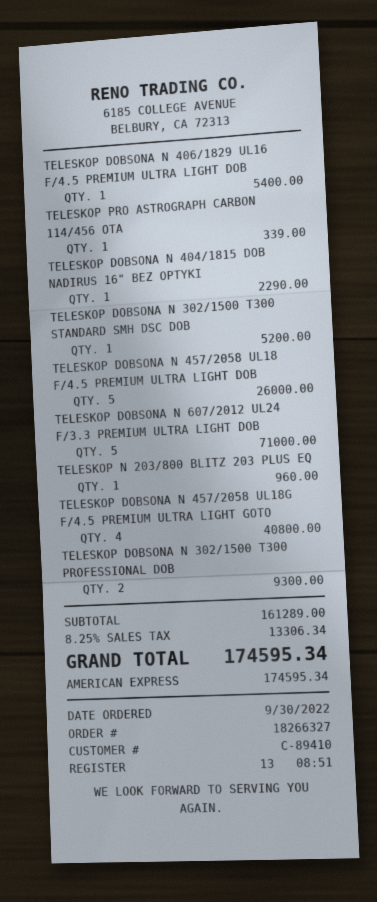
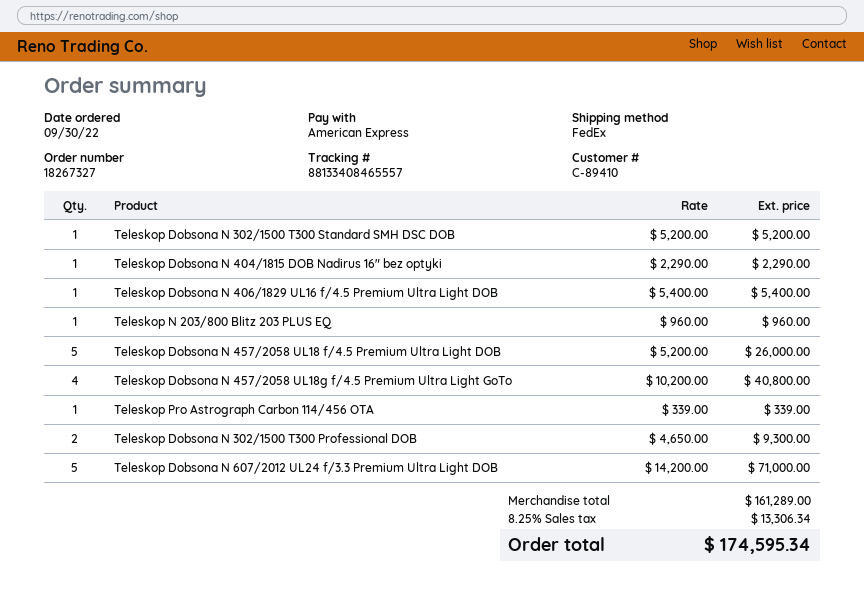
order number: 18266327 -> 18267327

